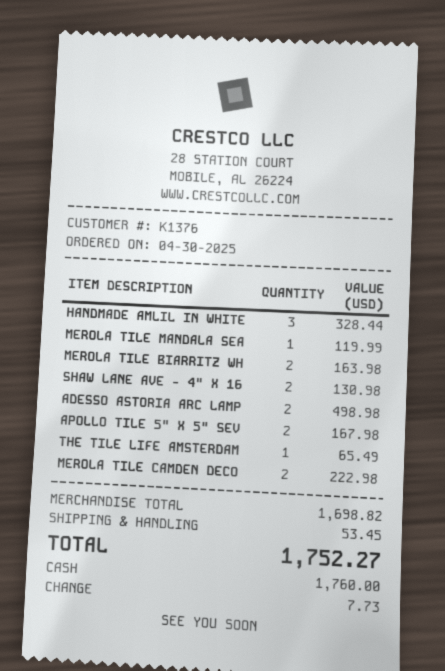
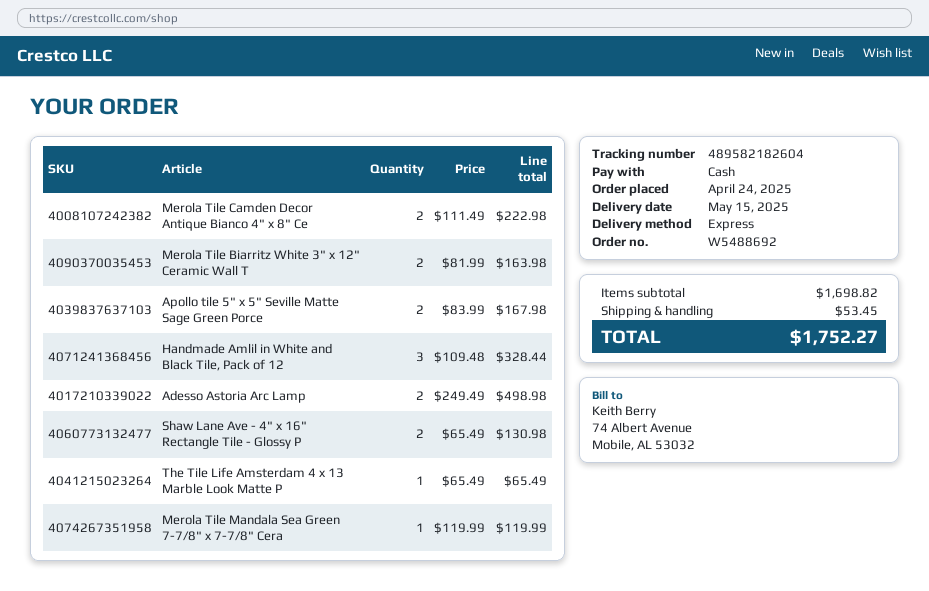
order date: 2025-04-30 -> 2025-04-24

